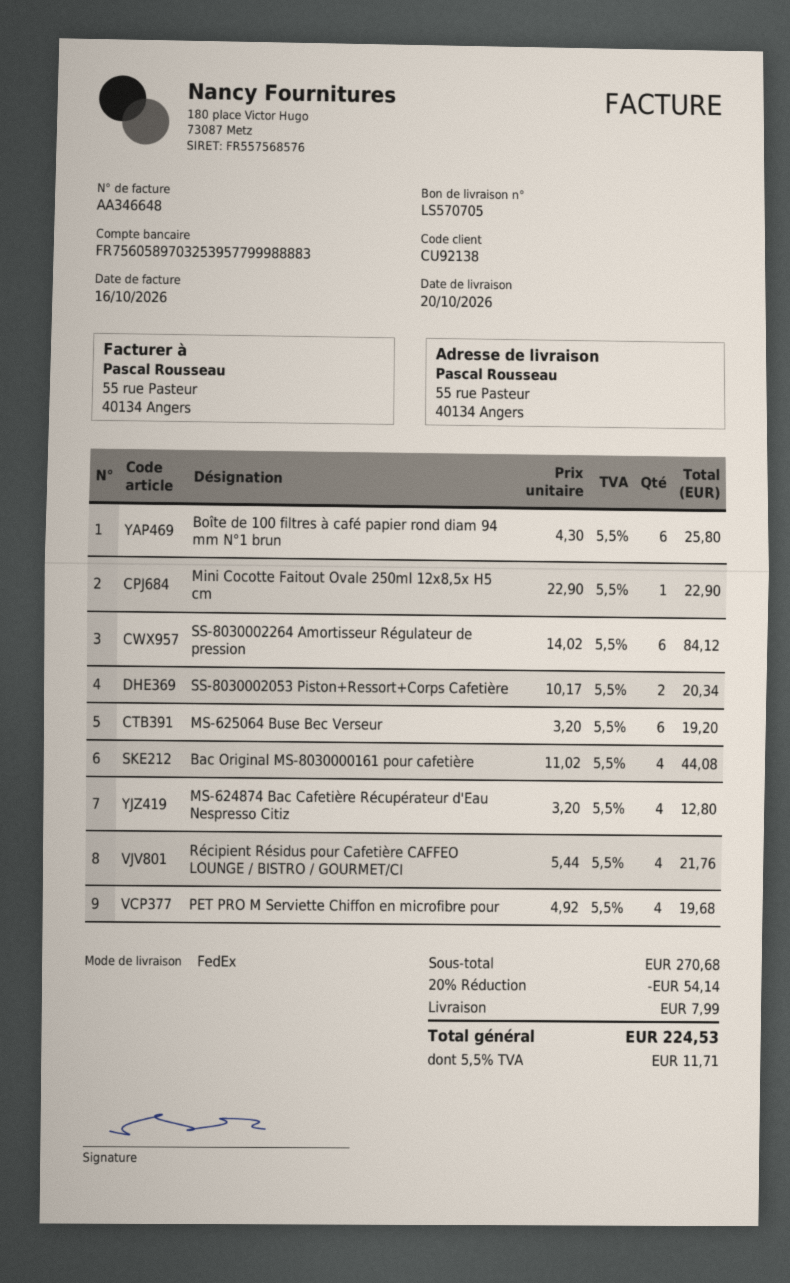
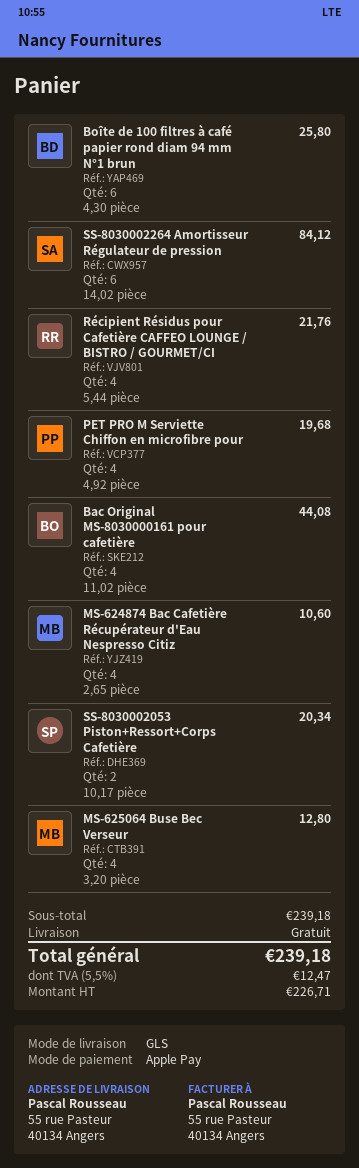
shipping method: FedEx -> GLS
Mini Cocotte Faitout Ovale 250ml 12x8,5x H5 cm: 1 x 22.90 = 22.90 -> none
MS-625064 Buse Bec Verseur: 6 x 3.20 = 19.20 -> 4 x 3.20 = 12.80
MS-624874 Bac Cafetière Récupérateur d'Eau Nespresso Citiz: 4 x 3.20 = 12.80 -> 4 x 2.65 = 10.60
subtotal: 270.68 -> 239.18
discount: 20% = 54.14 -> none
shipping: 7.99 -> 0.00
tax: 5.5% = 11.71 -> 5.5% = 12.47
total: 224.53 -> 239.18

